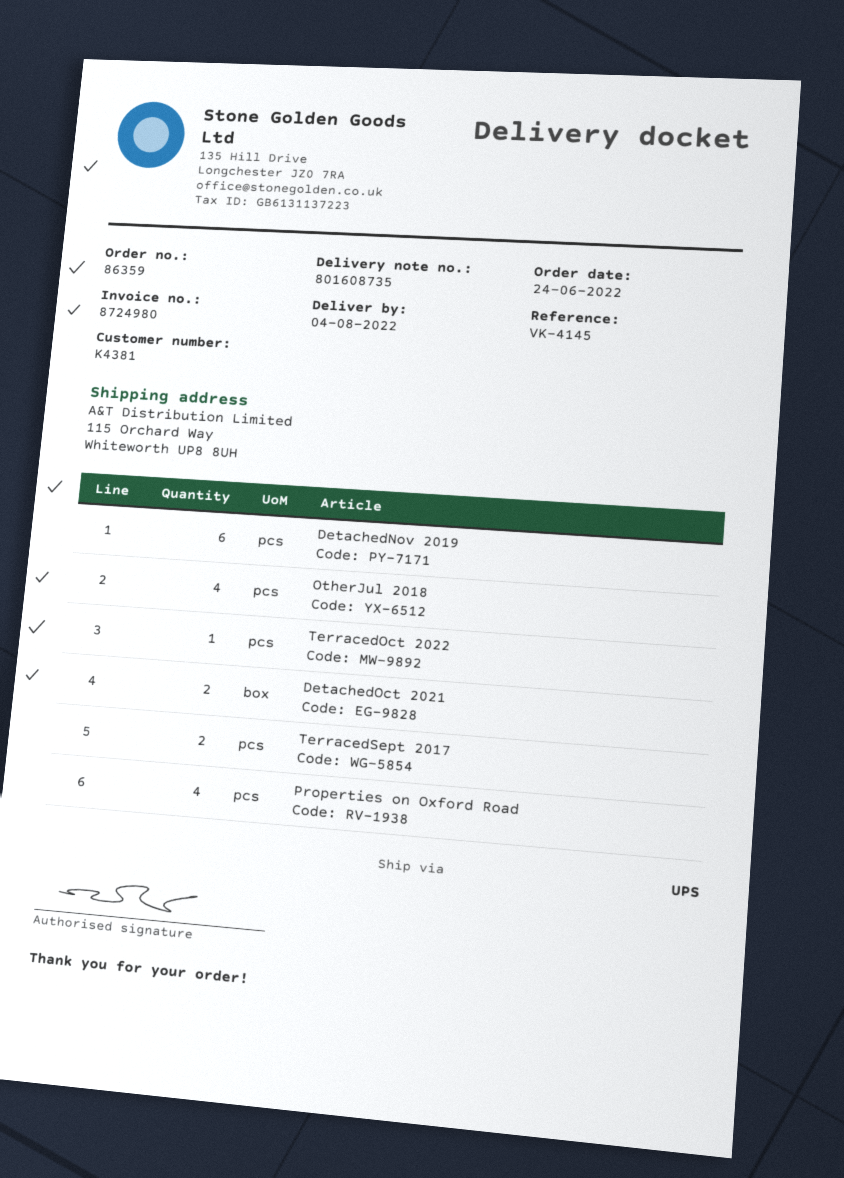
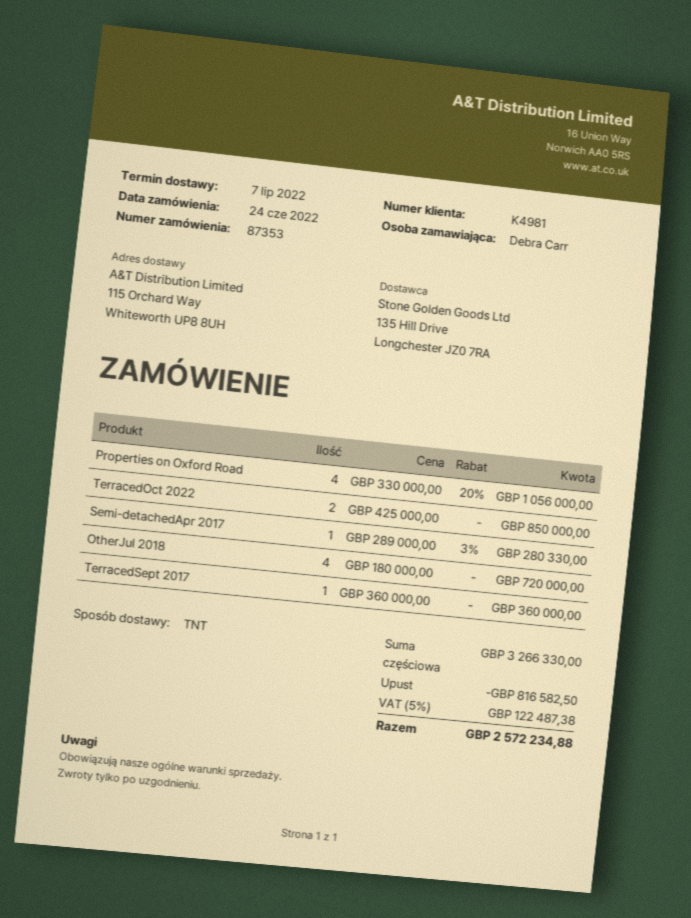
order number: 86359 -> 87353
delivery date: 2022-08-04 -> 2022-07-07
customer number: K4381 -> K4981
shipping method: UPS -> TNT
DetachedNov 2019: 6 -> none
TerracedOct 2022: 1 -> 2
DetachedOct 2021: 2 -> none
TerracedSept 2017: 2 -> 1
Semi-detachedApr 2017: none -> 1

